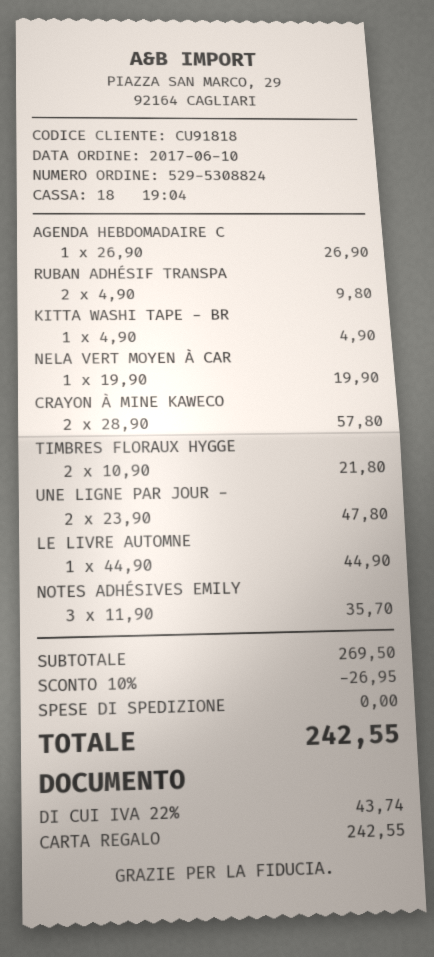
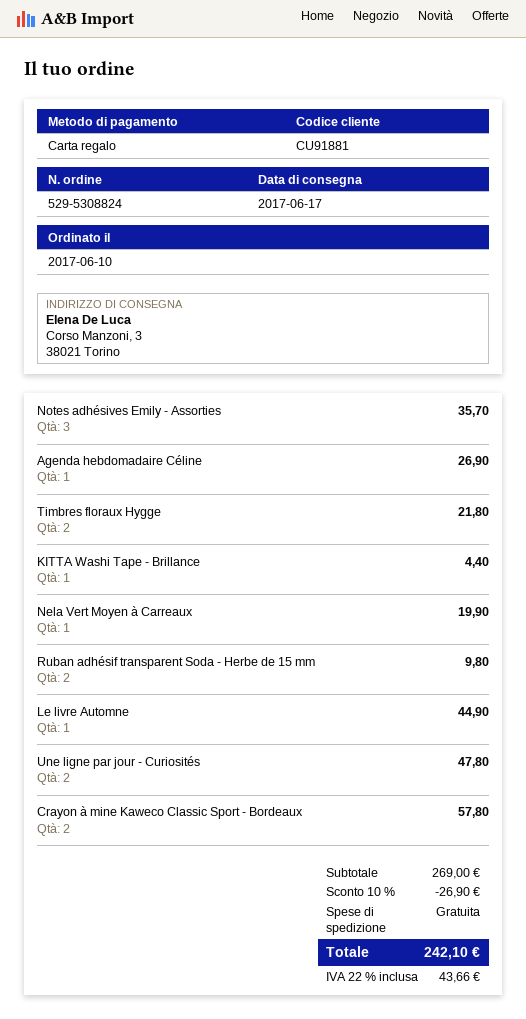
customer number: CU91818 -> CU91881
KITTA WASHI TAPE - BR: 1 for 4.90 -> 1 for 4.40
subtotal: 269.50 -> 269.00
discount: 10% = 26.95 -> 10% = 26.90
tax: 22% = 43.74 -> 22% = 43.66
total: 242.55 -> 242.10

